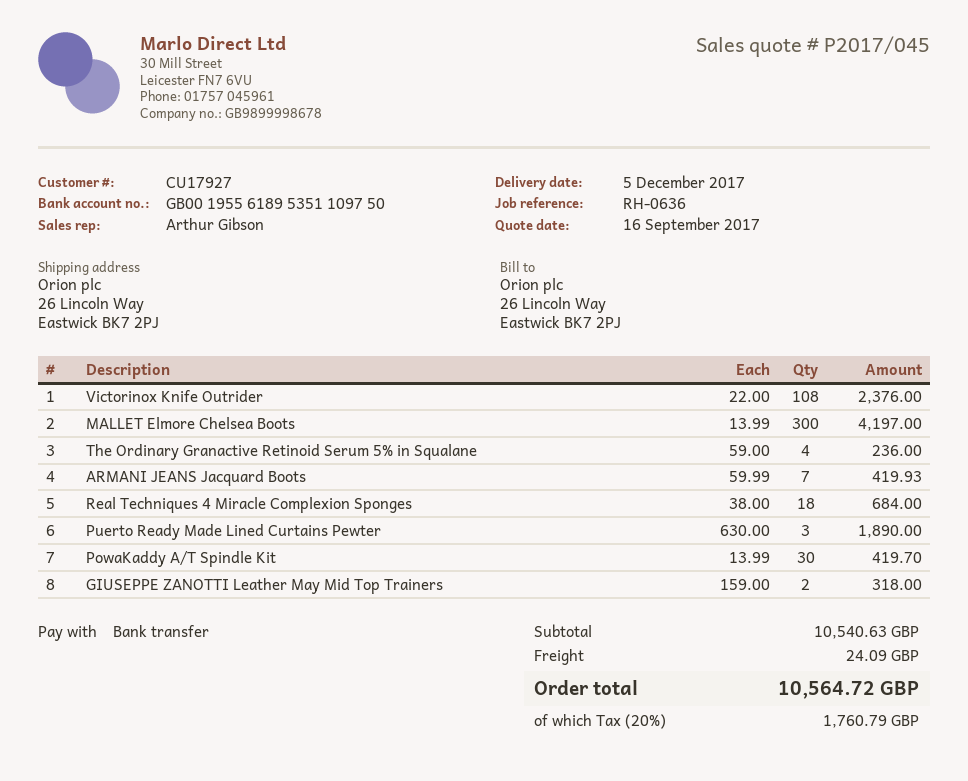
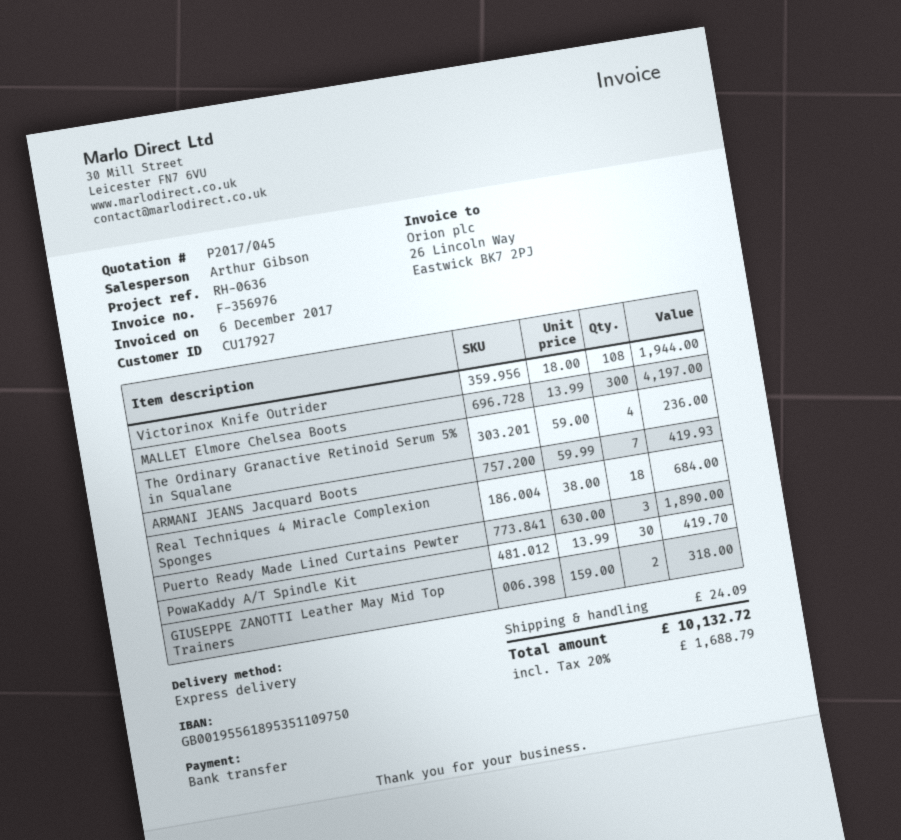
Victorinox Knife Outrider: 108 x 22.00 = 2376.00 -> 108 x 18.00 = 1944.00
tax: 20% = 1760.79 -> 20% = 1688.79
total: 10564.72 -> 10132.72

